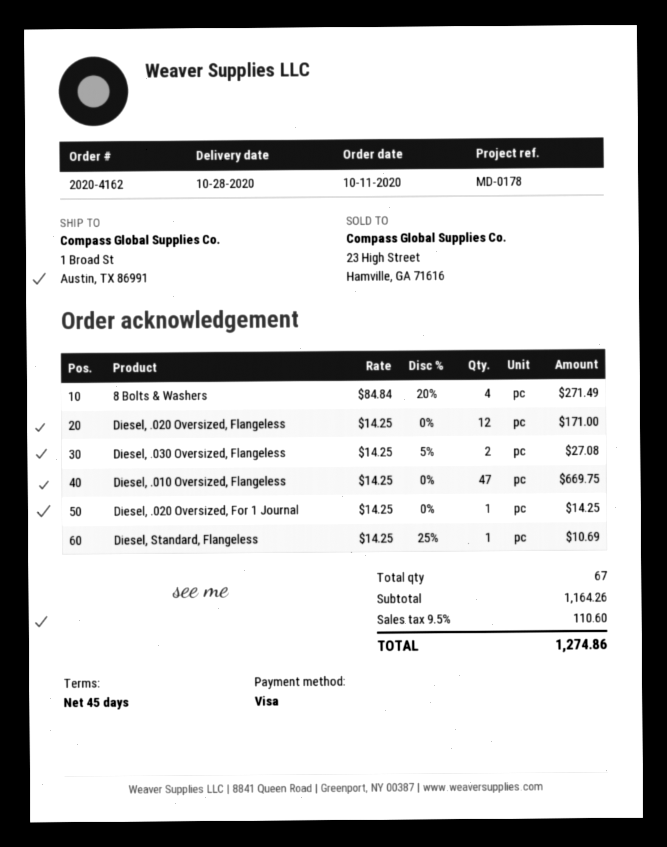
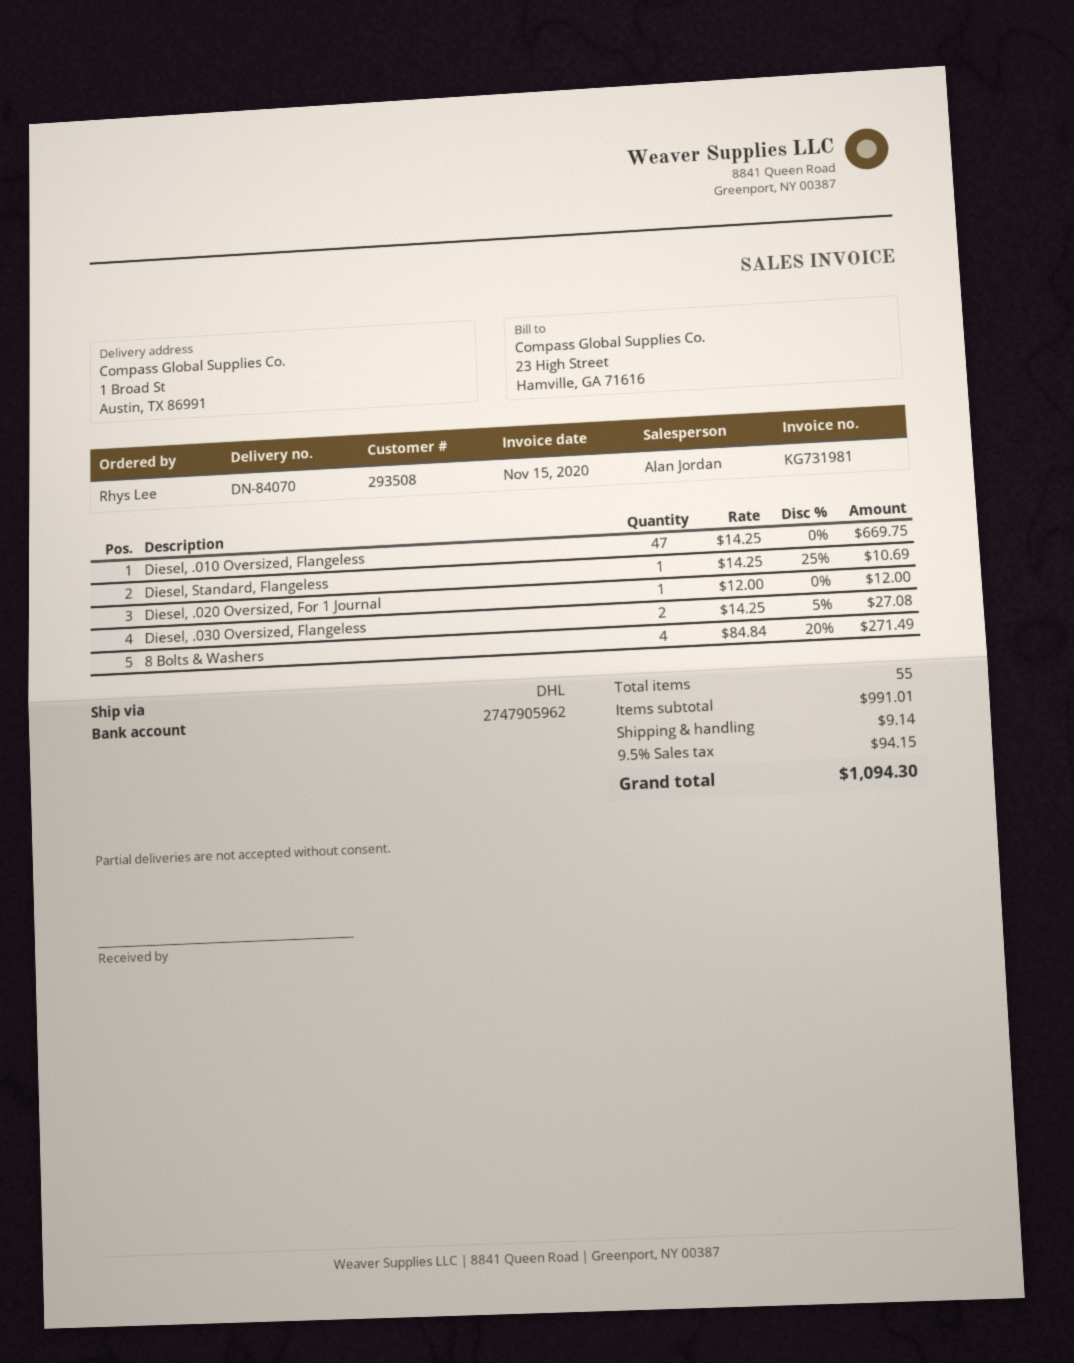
Diesel, .020 Oversized, Flangeless: 12 x 14.25 = 171.00 -> none
Diesel, .020 Oversized, For 1 Journal: 1 x 14.25 = 14.25 -> 1 x 12.00 = 12.00
total quantity: 67 -> 55
subtotal: 1164.26 -> 991.01
shipping: none -> 9.14
tax: 9.5% = 110.60 -> 9.5% = 94.15
total: 1274.86 -> 1094.30

